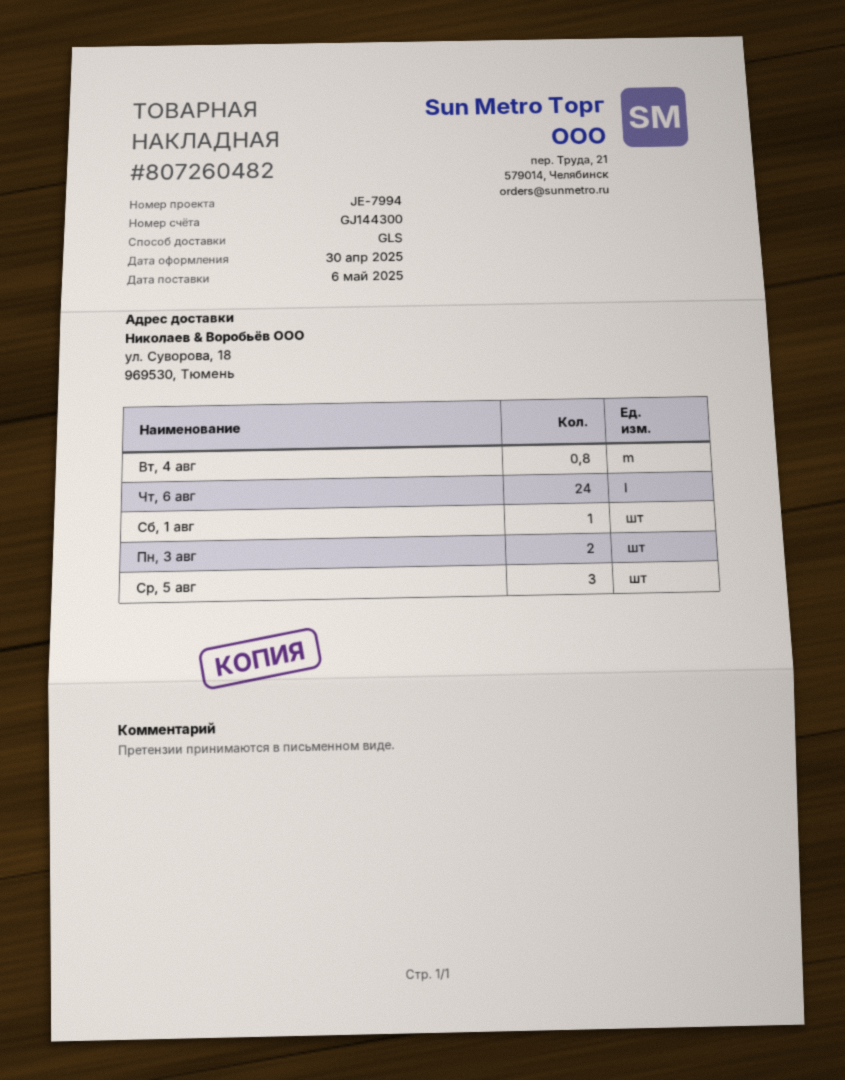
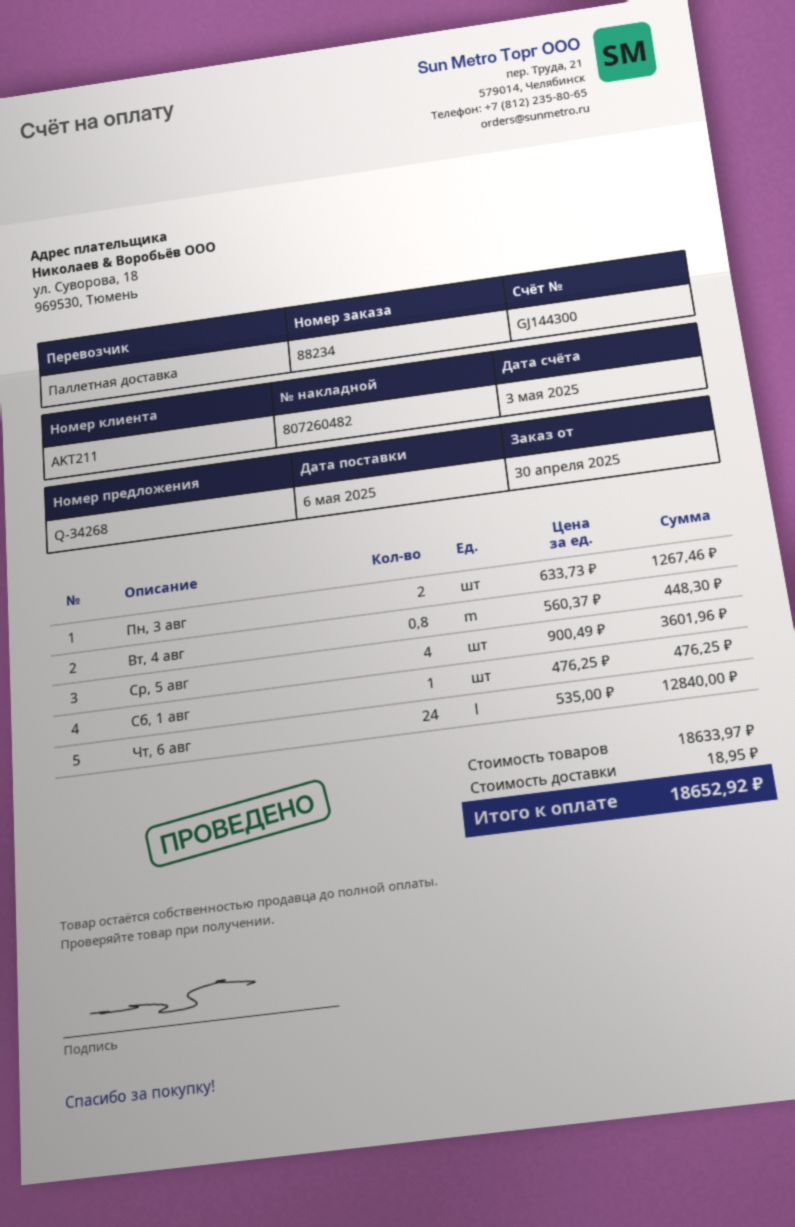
shipping method: GLS -> pallet freight
Ср, 5 авг: 3 -> 4

